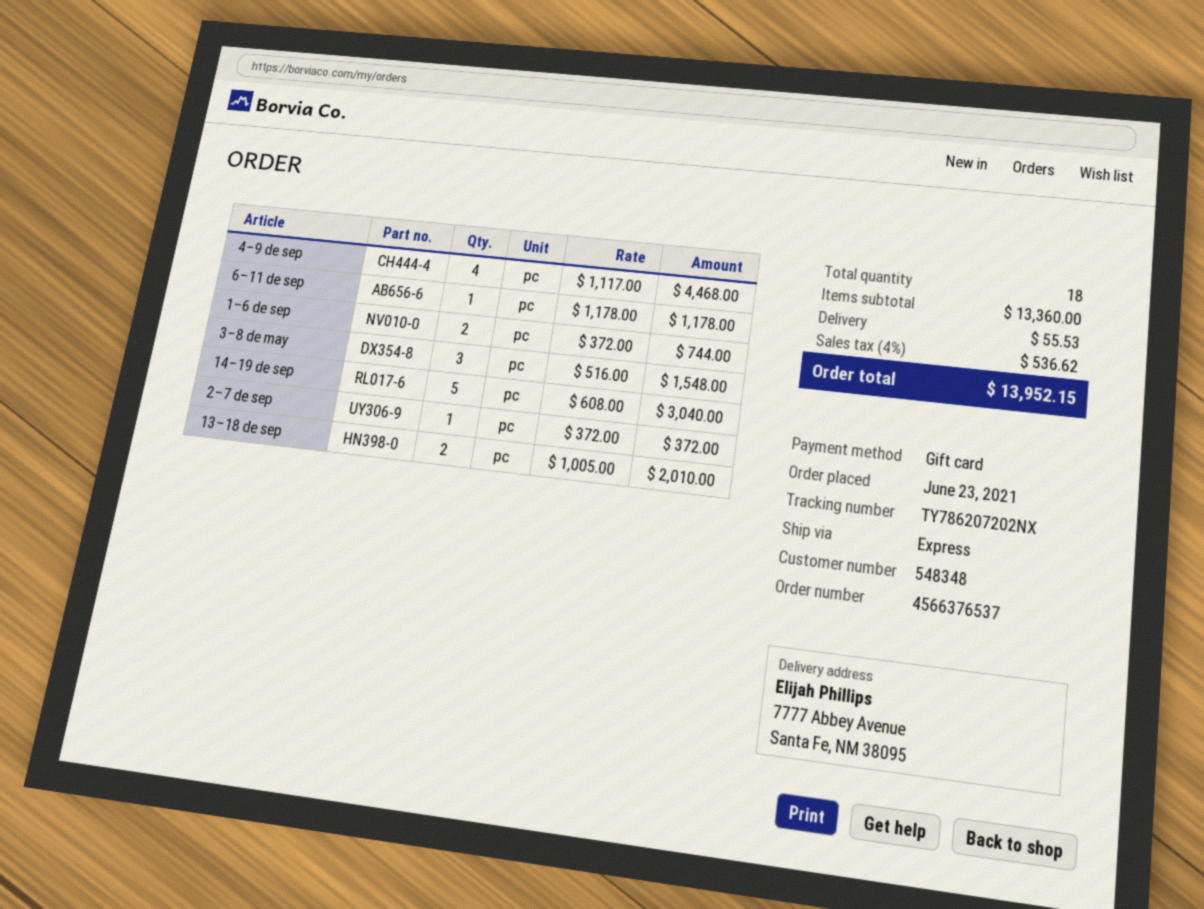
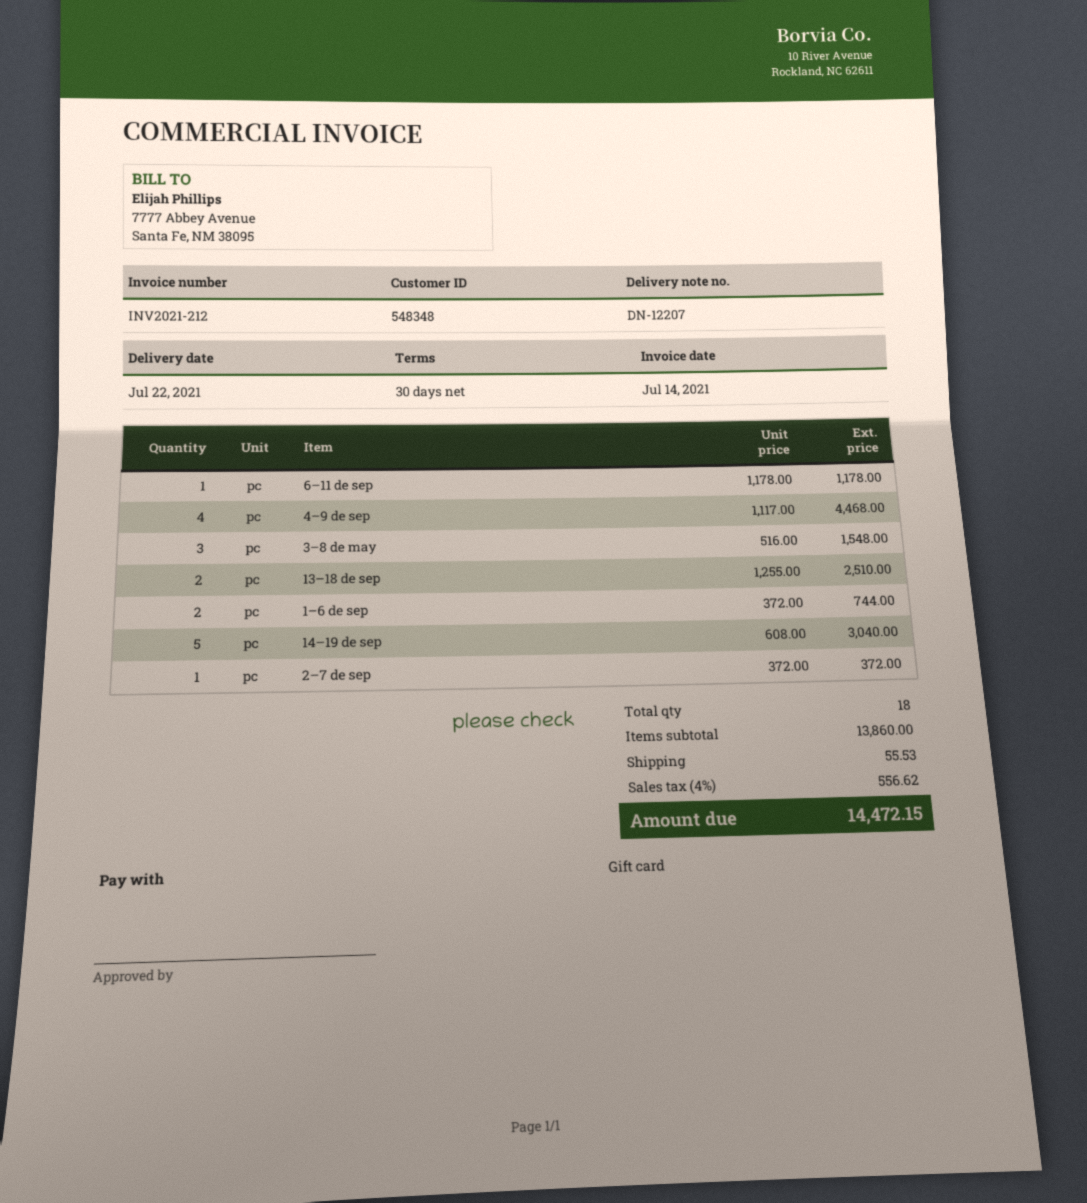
13–18 de sep: 2 x 1005.00 = 2010.00 -> 2 x 1255.00 = 2510.00
subtotal: 13360.00 -> 13860.00
tax: 4% = 536.62 -> 4% = 556.62
total: 13952.15 -> 14472.15

